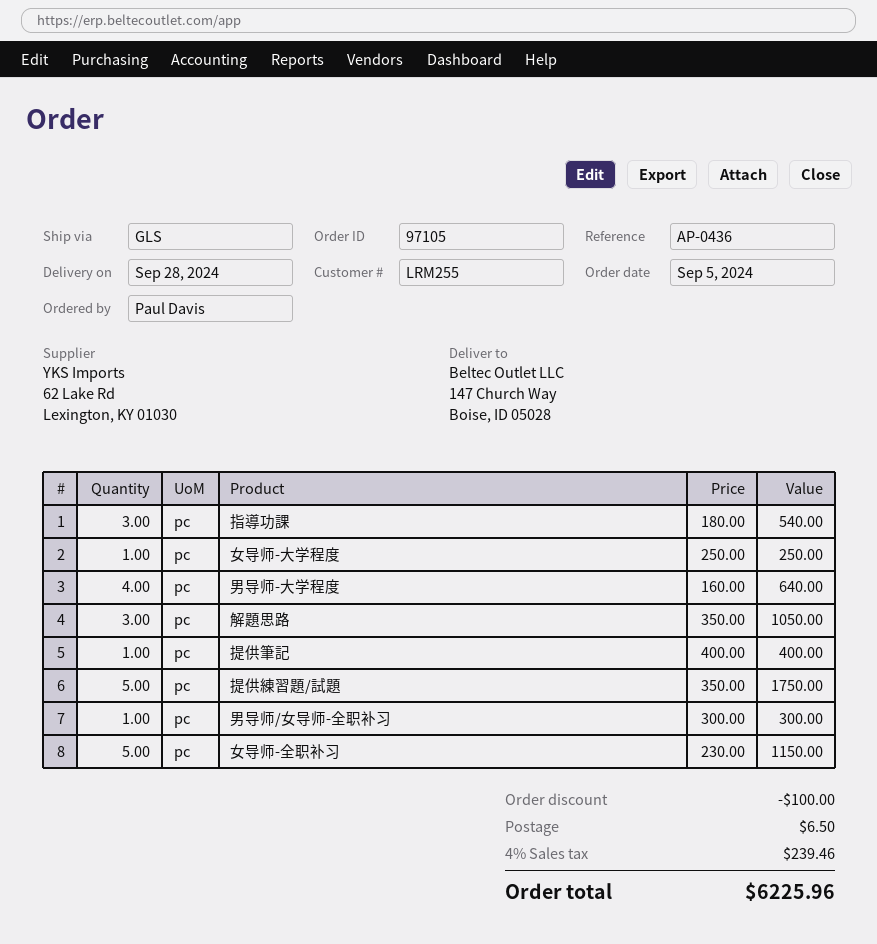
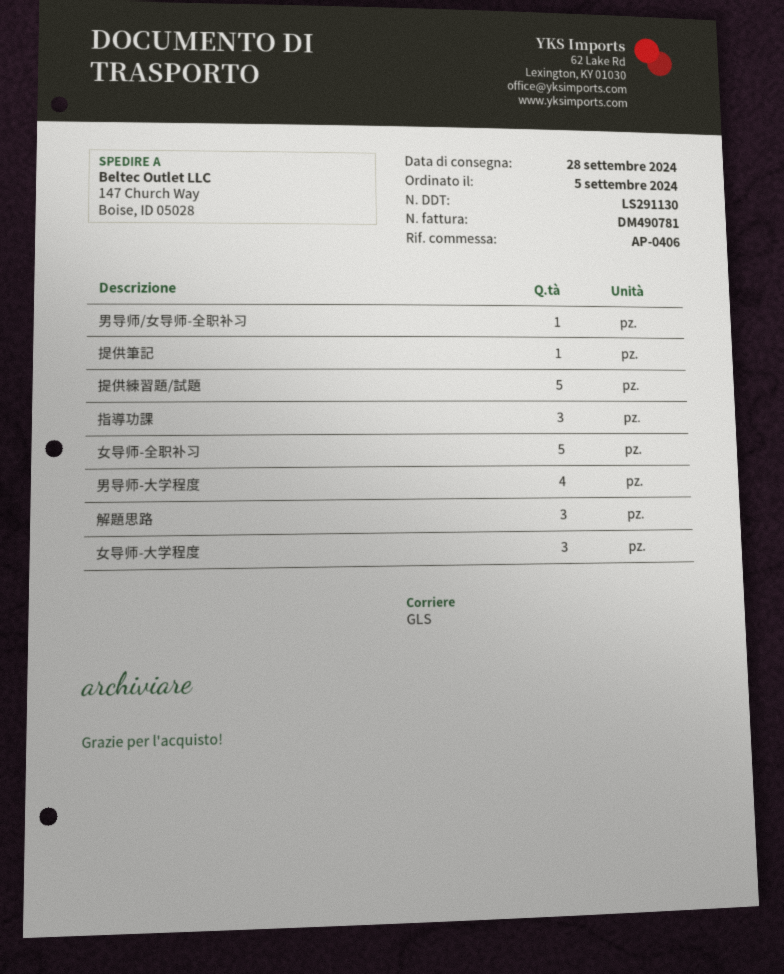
reference: AP-0436 -> AP-0406
女导师-大学程度: 1 -> 3

